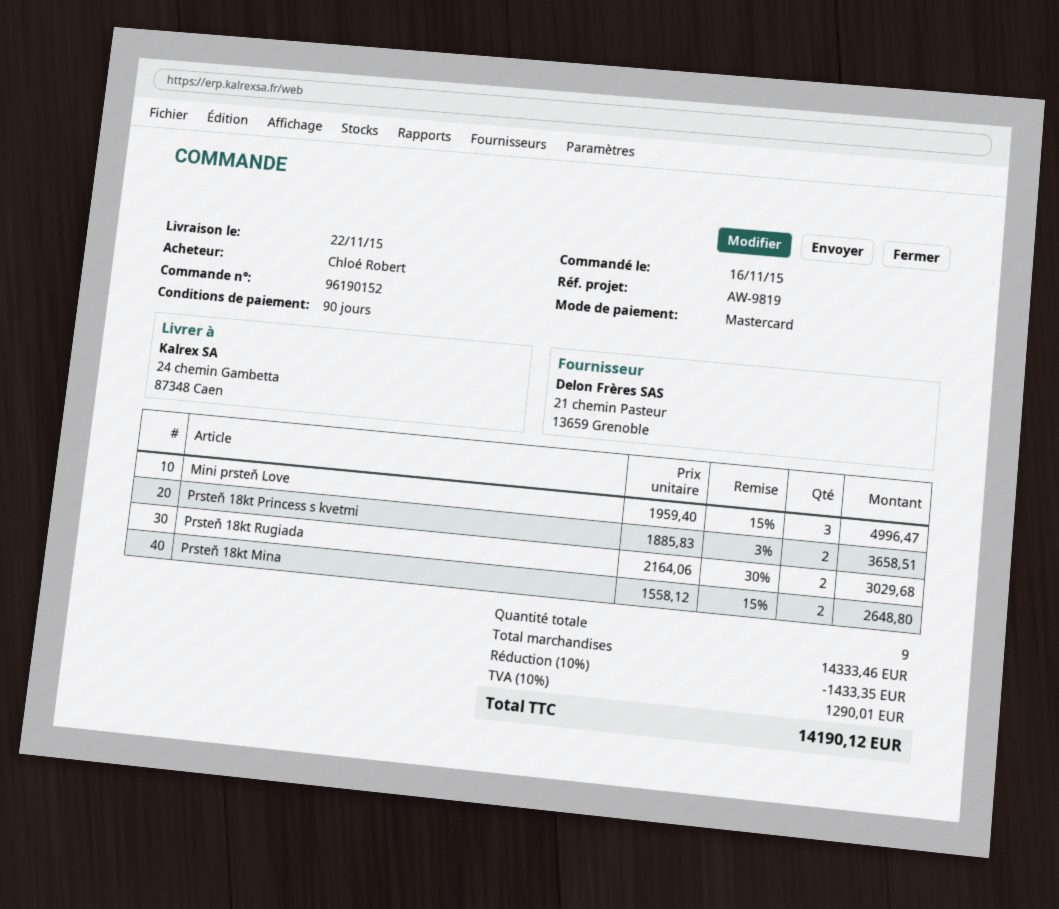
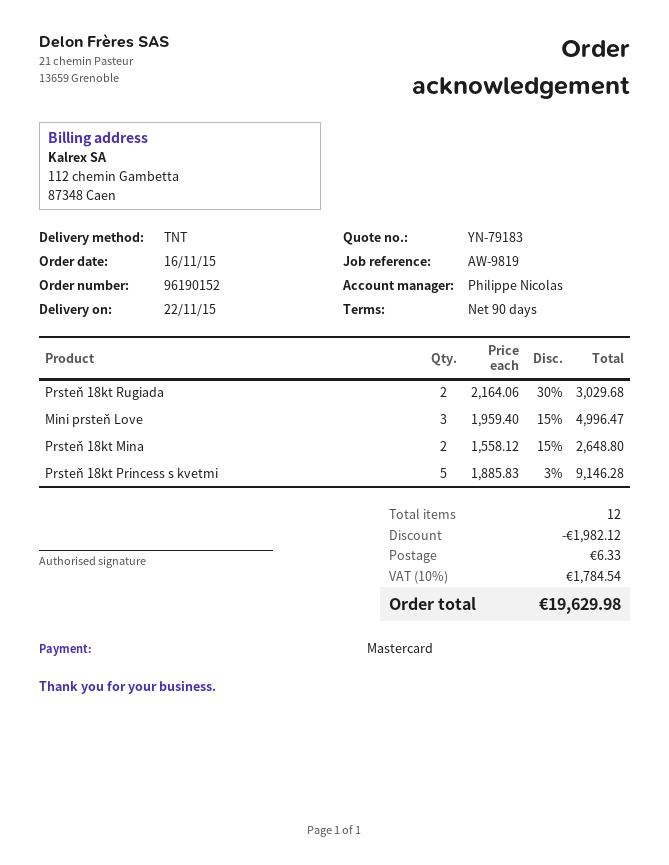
Prsteň 18kt Princess s kvetmi: 2 x 1885.83 - 3% = 3658.51 -> 5 x 1885.83 - 3% = 9146.28
total quantity: 9 -> 12
discount: 1433.35 -> 1982.12
shipping: none -> 6.33
tax: 10% = 1290.01 -> 10% = 1784.54
total: 14190.12 -> 19629.98

